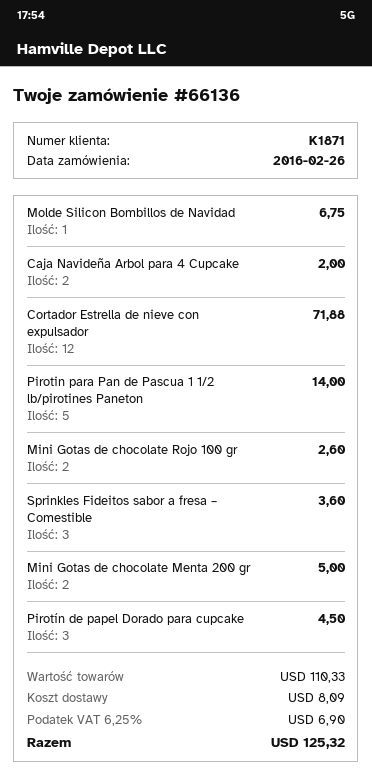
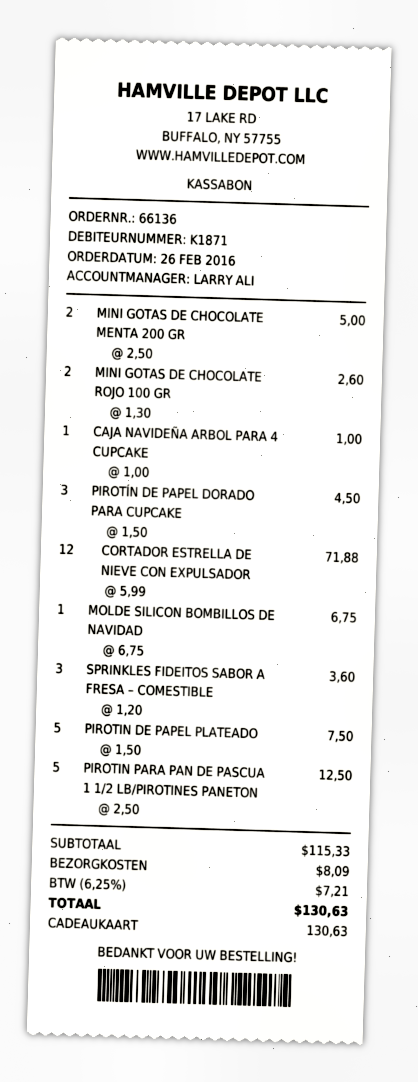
Caja Navideña Arbol para 4 Cupcake: 2 for 2.00 -> 1 for 1.00
Pirotin para Pan de Pascua 1 1/2 lb/pirotines Paneton: 5 for 14.00 -> 5 for 12.50
PIROTIN DE PAPEL PLATEADO: none -> 5 for 7.50
subtotal: 110.33 -> 115.33
tax: 6.25% = 6.90 -> 6.25% = 7.21
total: 125.32 -> 130.63

